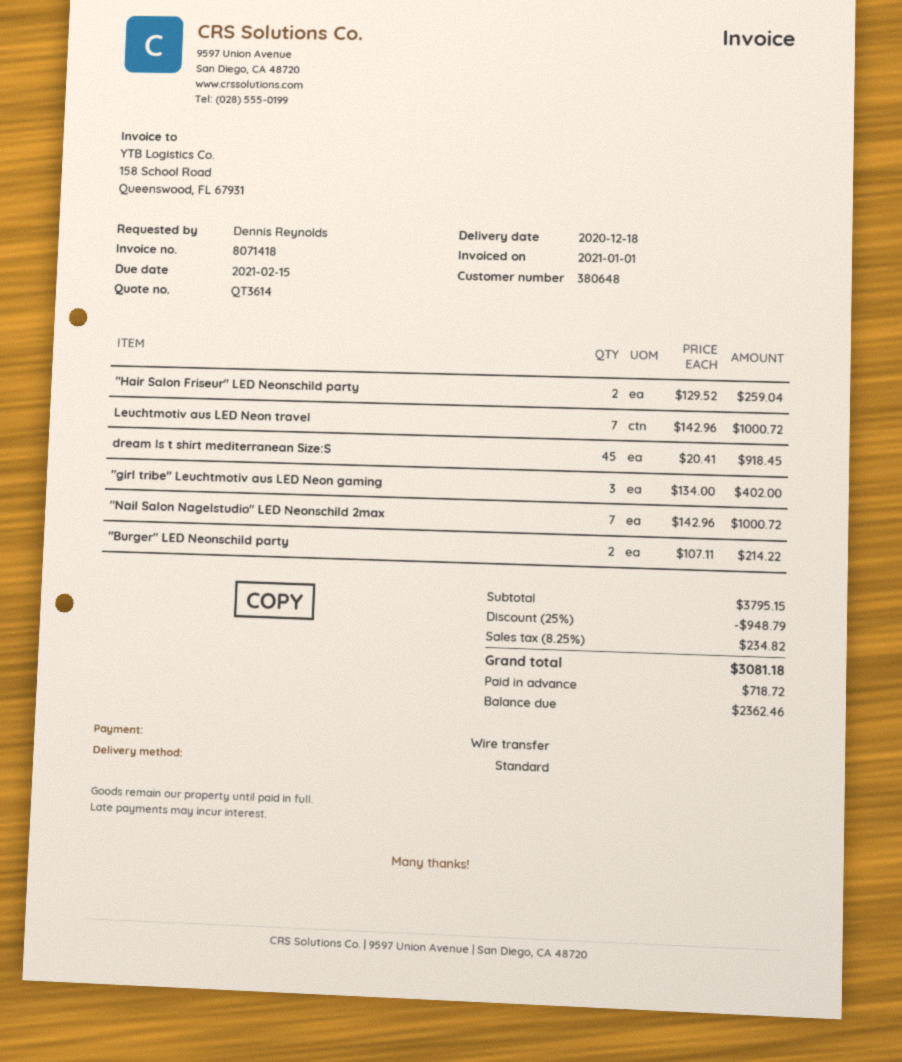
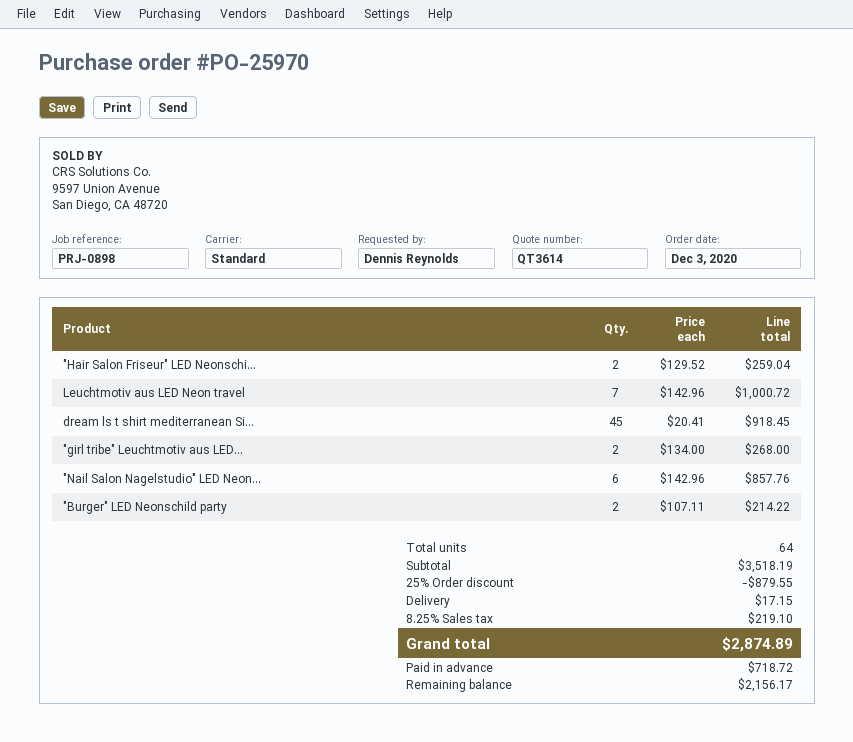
"girl tribe" Leuchtmotiv aus LED Neon gaming: 3 x 134.00 = 402.00 -> 2 x 134.00 = 268.00
"Nail Salon Nagelstudio" LED Neonschild 2max: 7 x 142.96 = 1000.72 -> 6 x 142.96 = 857.76
subtotal: 3795.15 -> 3518.19
discount: 25% = 948.79 -> 25% = 879.55
shipping: none -> 17.15
tax: 8.25% = 234.82 -> 8.25% = 219.10
total: 3081.18 -> 2874.89
balance: 2362.46 -> 2156.17

